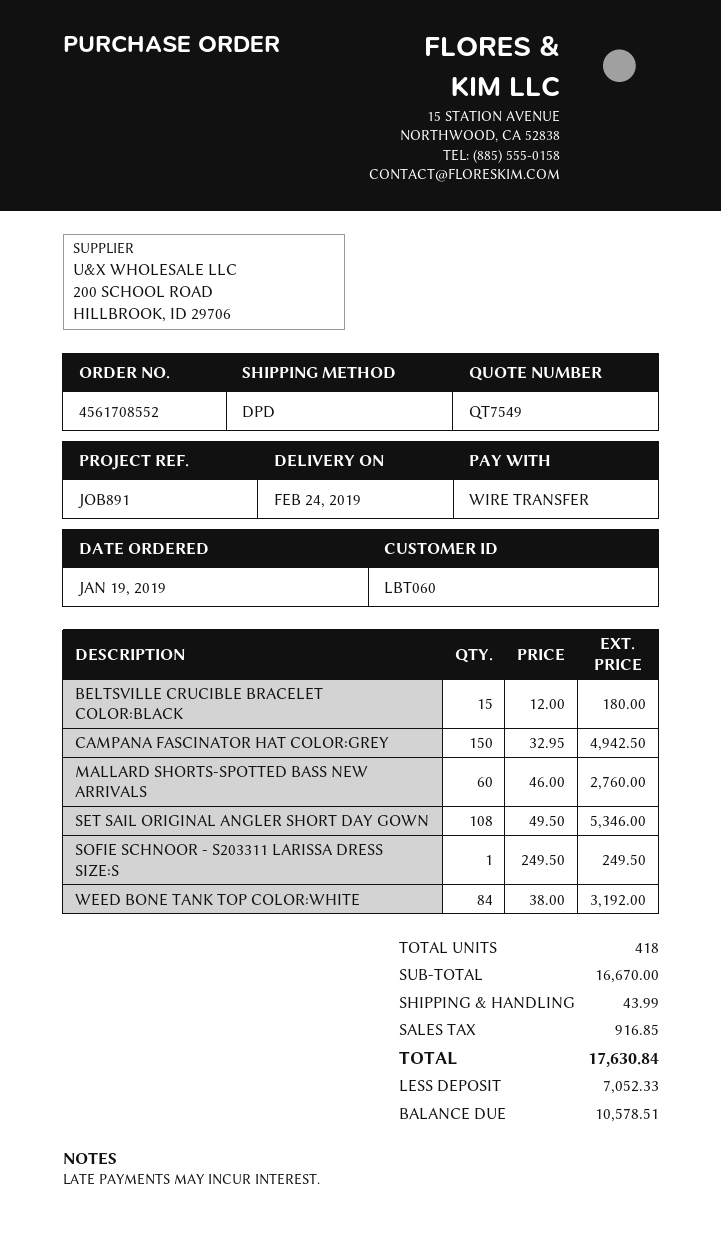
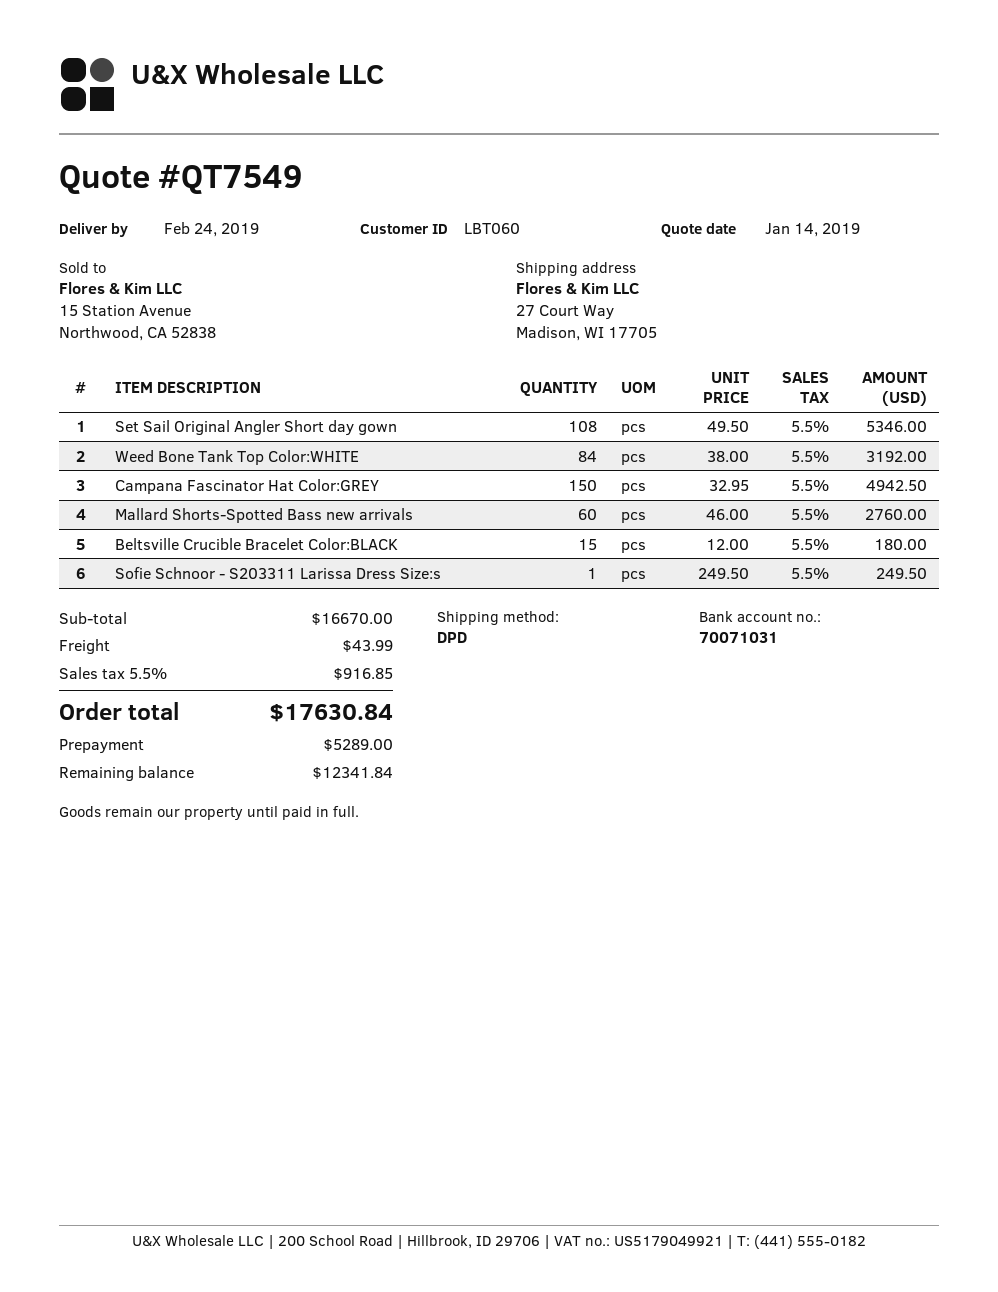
deposit: 7052.33 -> 5289.00
balance: 10578.51 -> 12341.84

